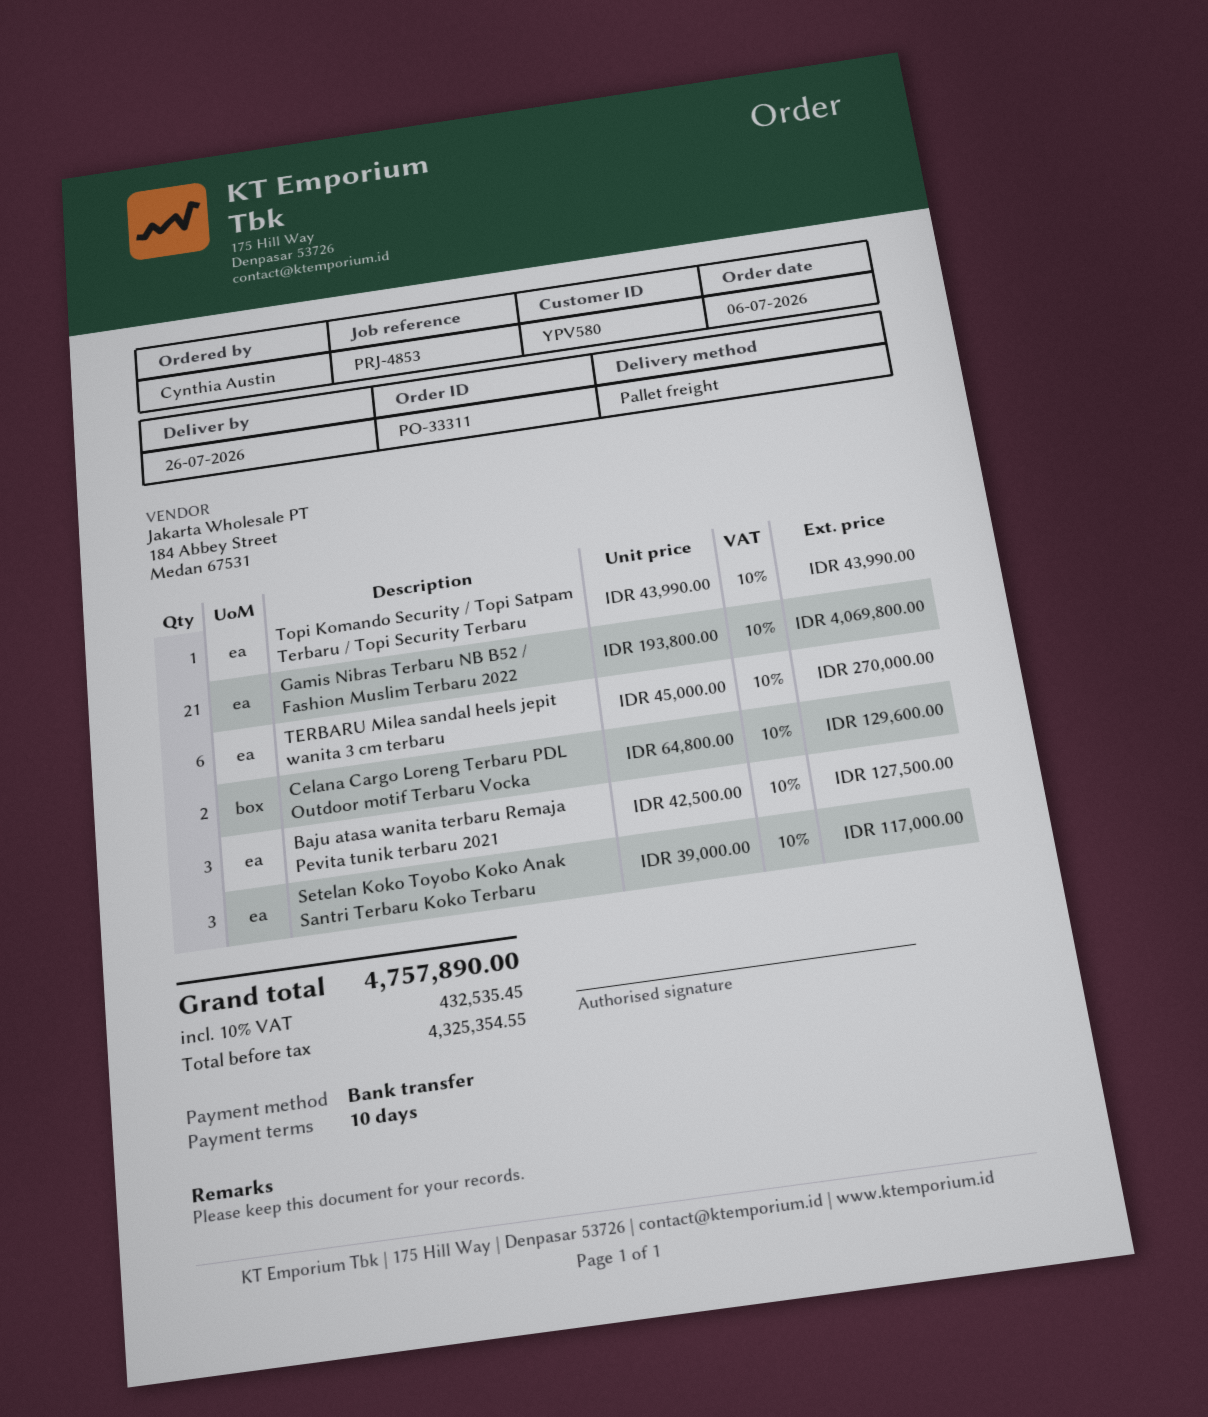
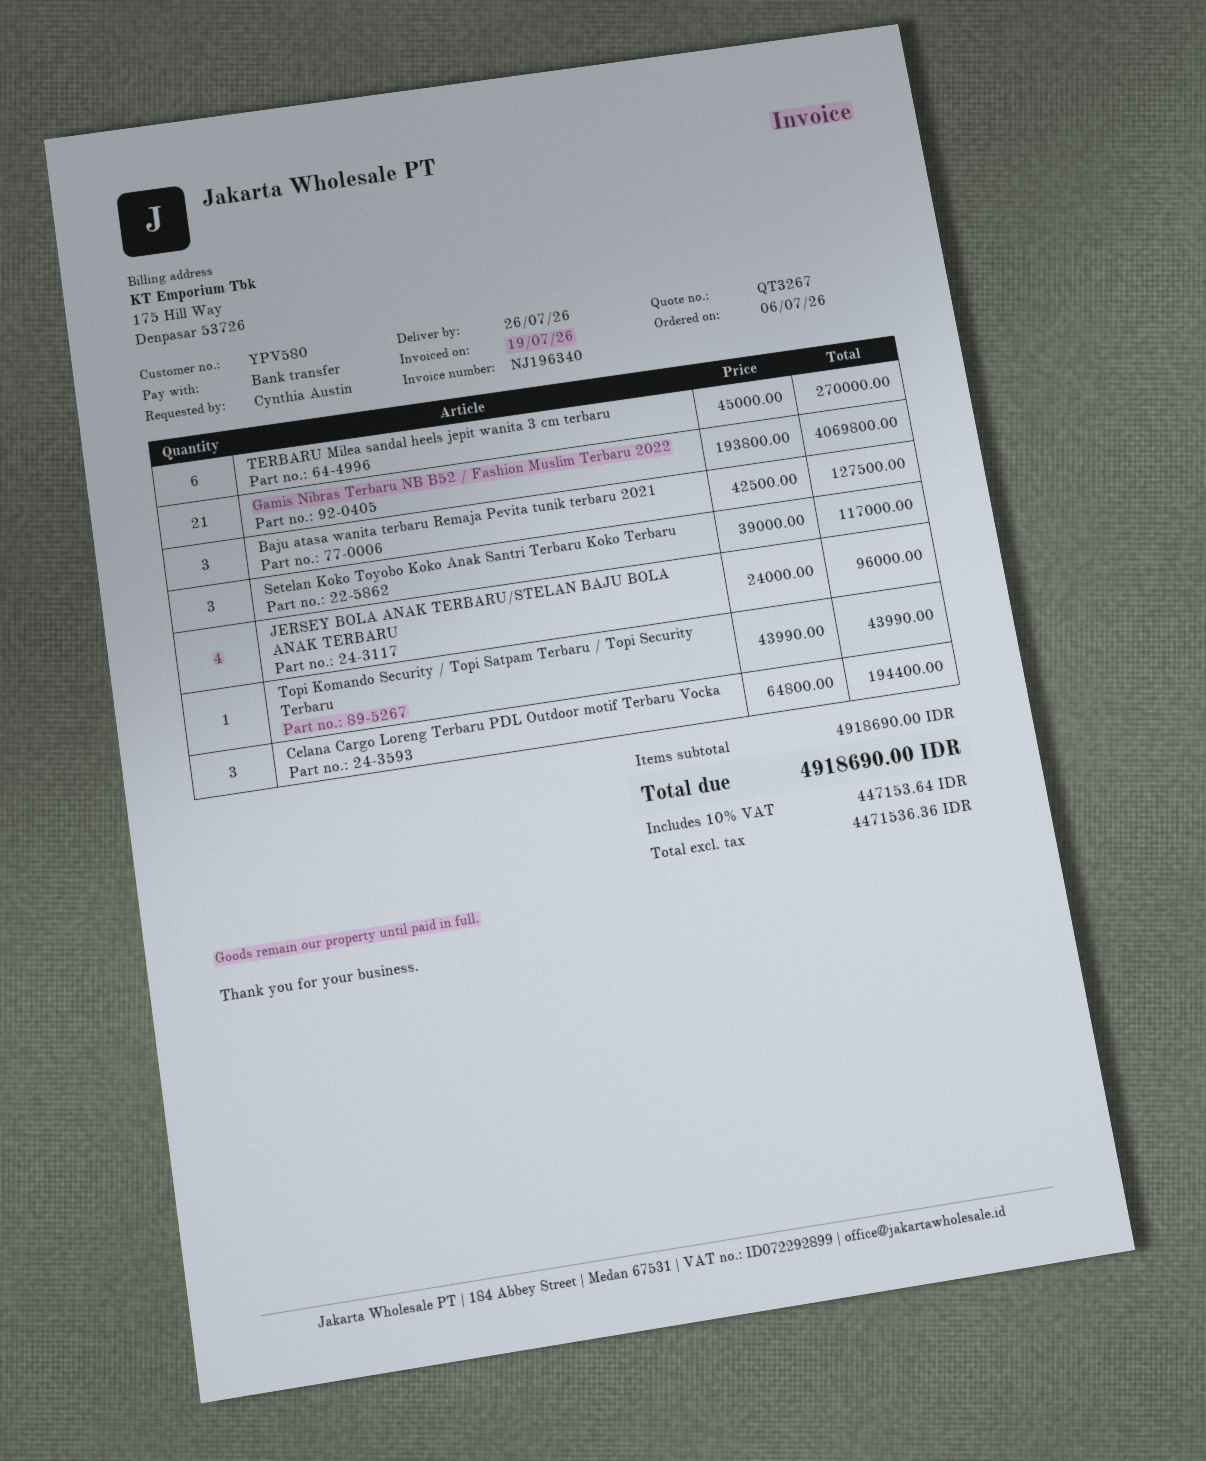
Celana Cargo Loreng Terbaru PDL Outdoor motif Terbaru Vocka: 2 x 64800.00 = 129600.00 -> 3 x 64800.00 = 194400.00
JERSEY BOLA ANAK TERBARU/STELAN BAJU BOLA ANAK TERBARU: none -> 4 x 24000.00 = 96000.00
net: 4325354.55 -> 4471536.36
tax: 10% = 432535.45 -> 10% = 447153.64
total: 4757890.00 -> 4918690.00

